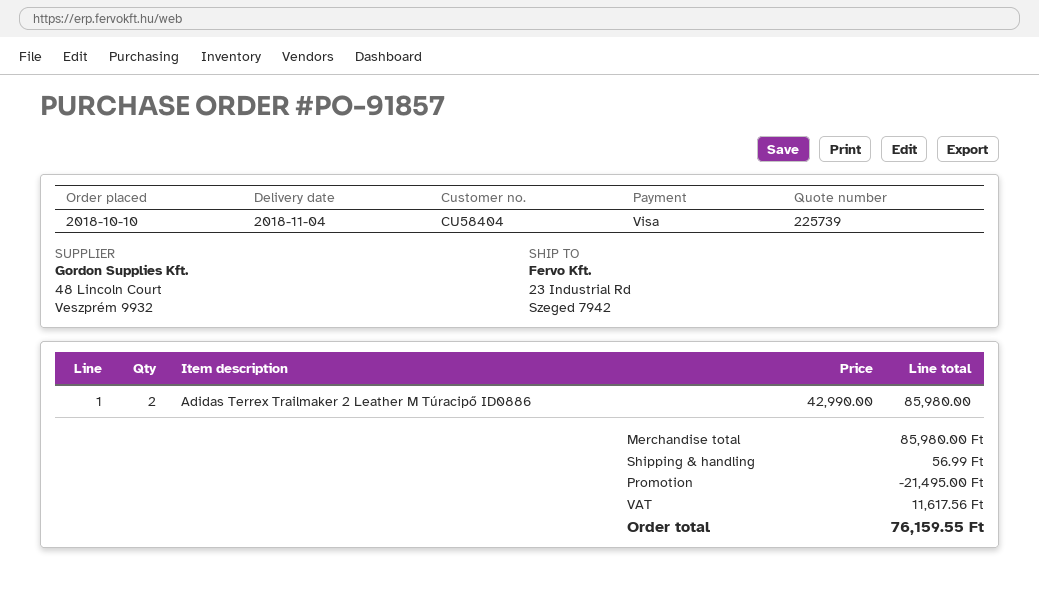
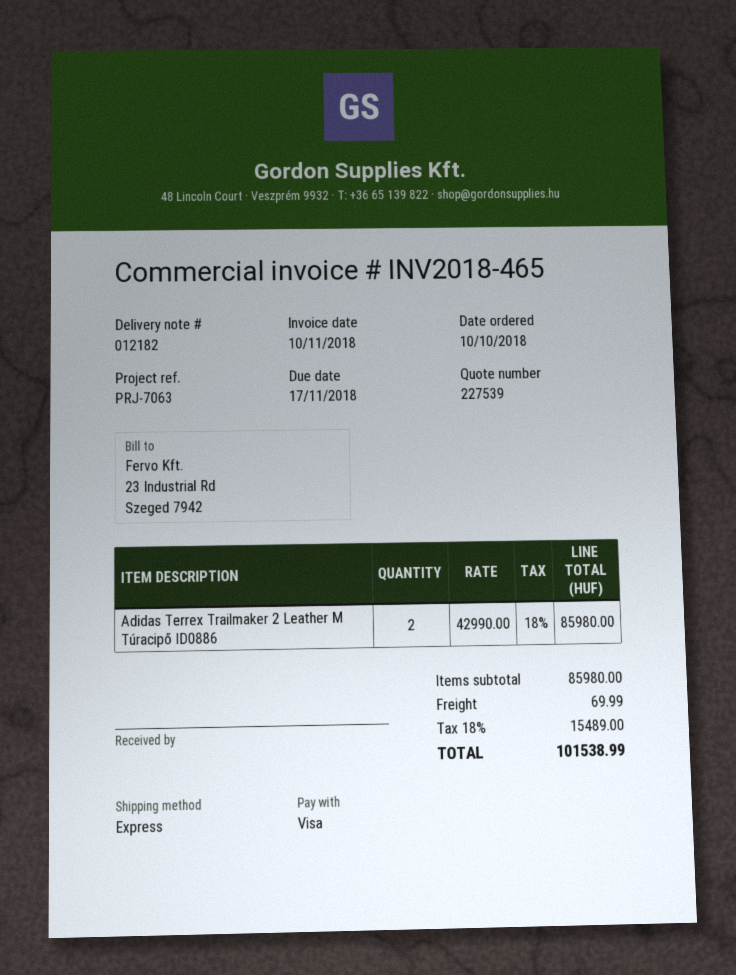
quote number: 225739 -> 227539
discount: 21495.00 -> none
shipping: 56.99 -> 69.99
tax: 11617.56 -> 15489.00
total: 76159.55 -> 101538.99

